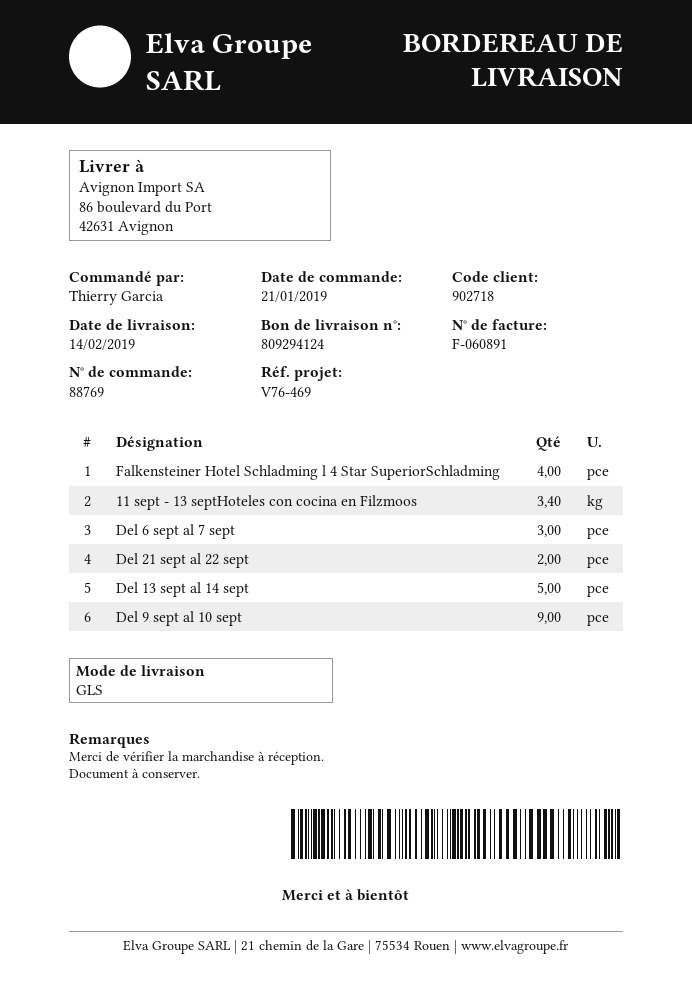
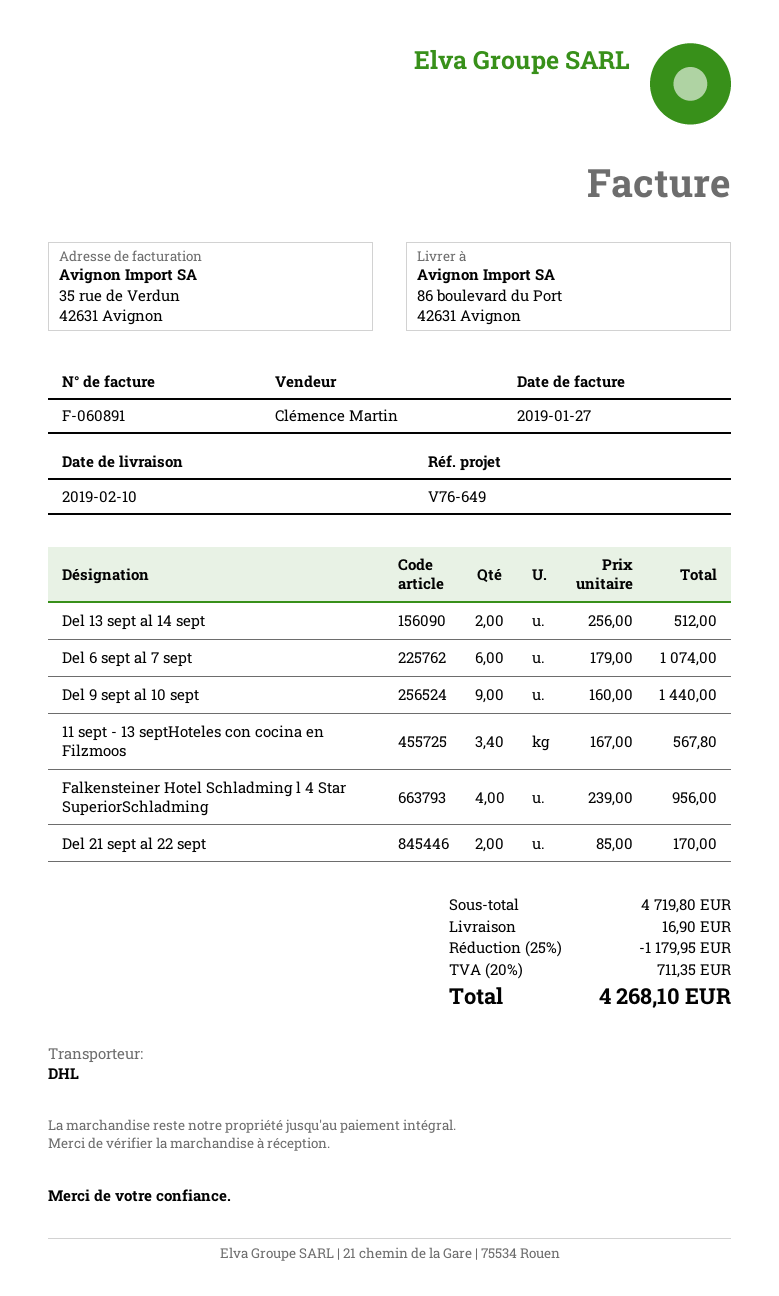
delivery date: 2019-02-14 -> 2019-02-10
reference: V76-469 -> V76-649
shipping method: GLS -> DHL
Del 6 sept al 7 sept: 3 -> 6
Del 13 sept al 14 sept: 5 -> 2

